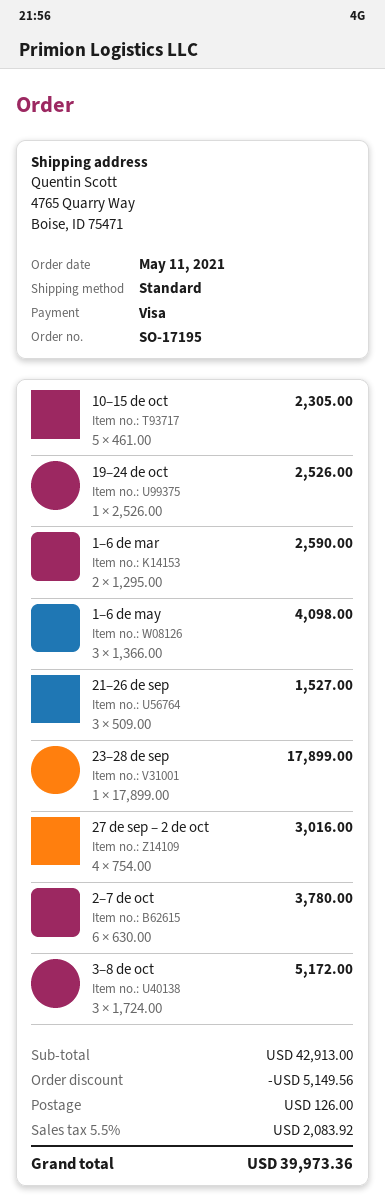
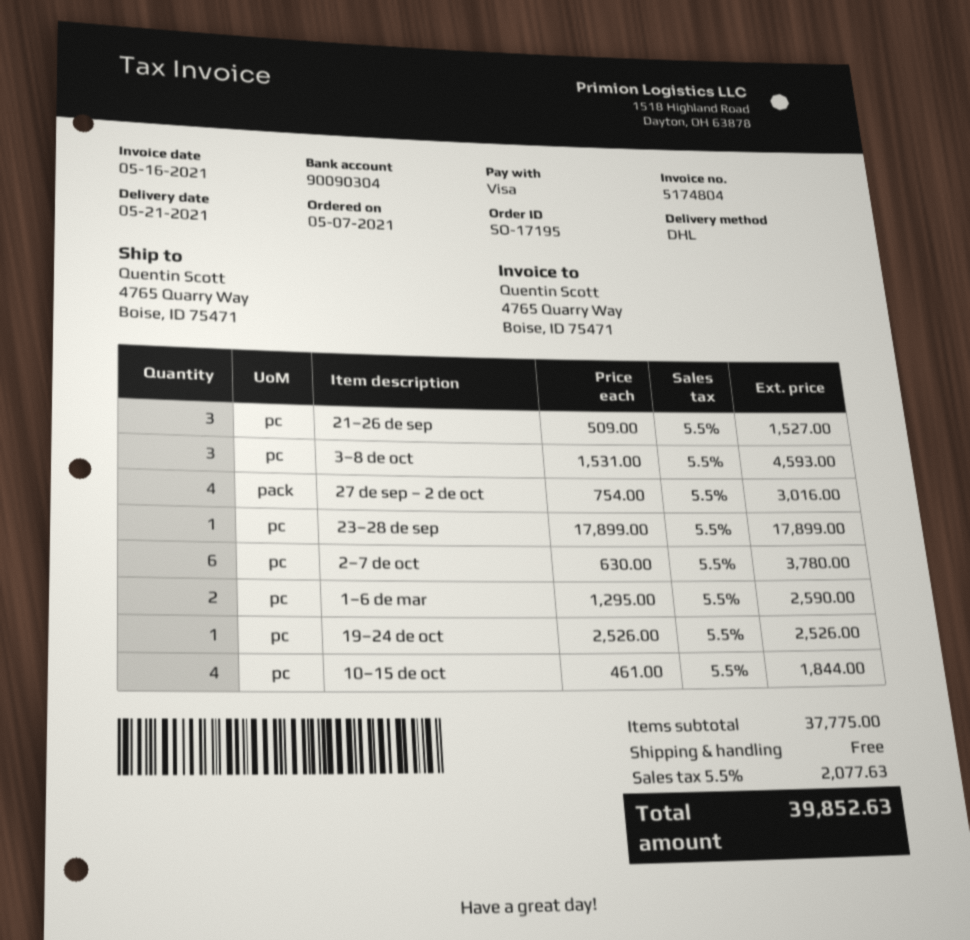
order date: 2021-05-11 -> 2021-05-07
shipping method: standard -> DHL
10–15 de oct: 5 x 461.00 = 2305.00 -> 4 x 461.00 = 1844.00
1–6 de may: 3 x 1366.00 = 4098.00 -> none
3–8 de oct: 3 x 1724.00 = 5172.00 -> 3 x 1531.00 = 4593.00
subtotal: 42913.00 -> 37775.00
discount: 5149.56 -> none
shipping: 126.00 -> 0.00
tax: 5.5% = 2083.92 -> 5.5% = 2077.63
total: 39973.36 -> 39852.63

